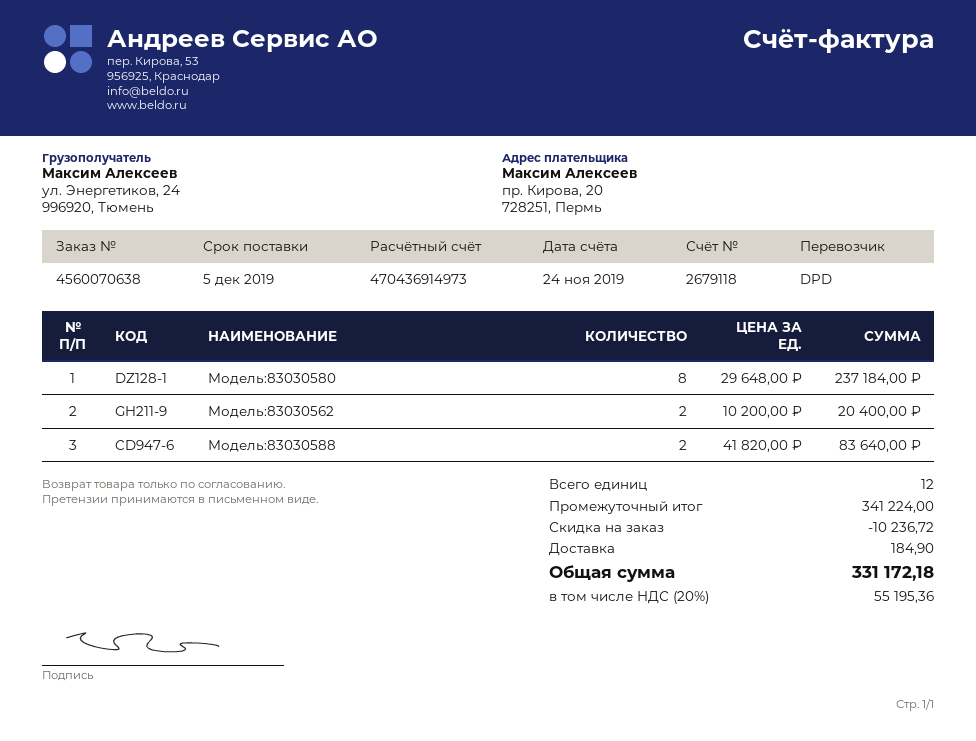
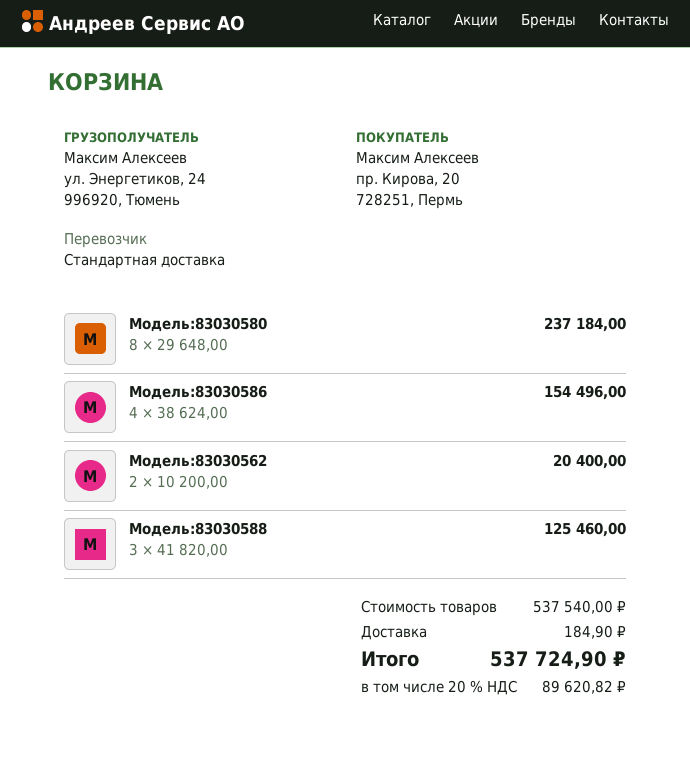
shipping method: DPD -> standard
Модель:83030588: 2 x 41820.00 = 83640.00 -> 3 x 41820.00 = 125460.00
Модель:83030586: none -> 4 x 38624.00 = 154496.00
subtotal: 341224.00 -> 537540.00
discount: 10236.72 -> none
tax: 20% = 55195.36 -> 20% = 89620.82
total: 331172.18 -> 537724.90

